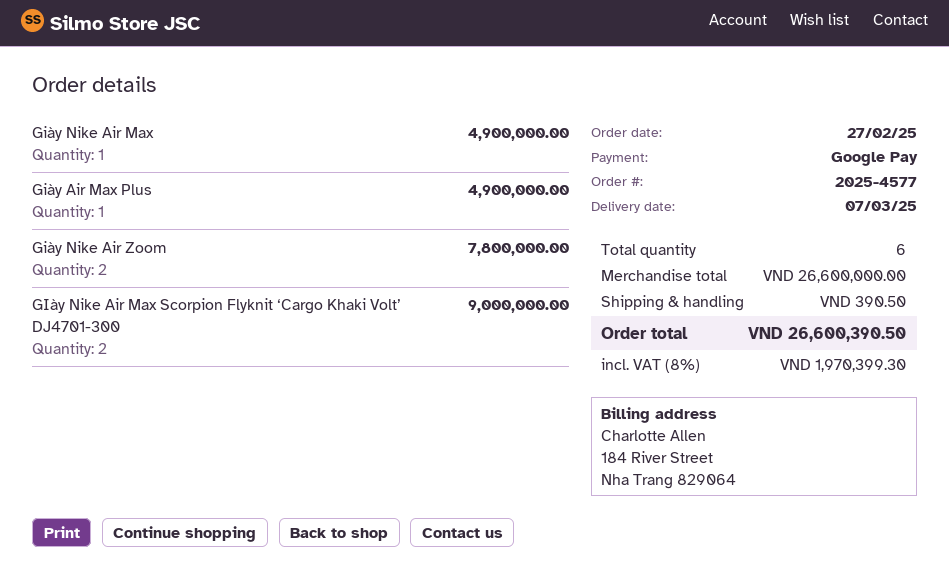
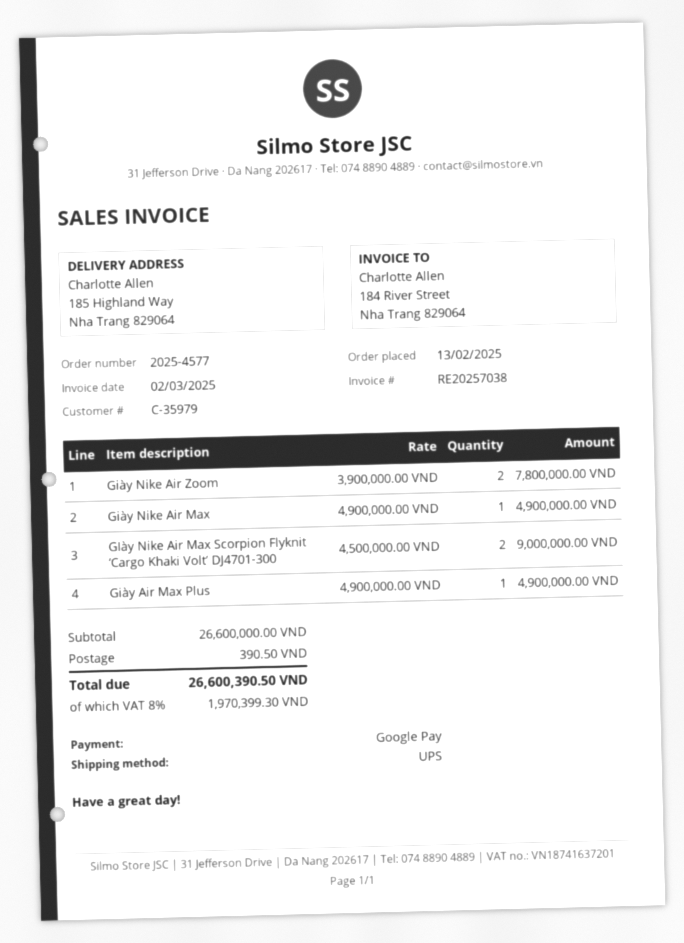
order date: 2025-02-27 -> 2025-02-13

